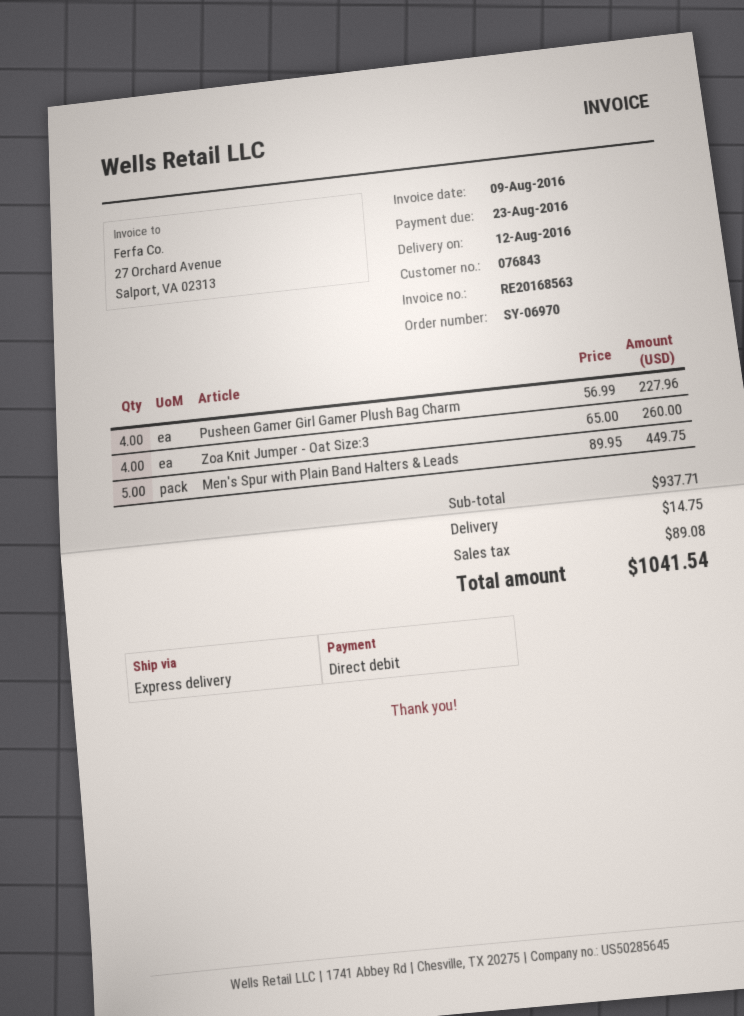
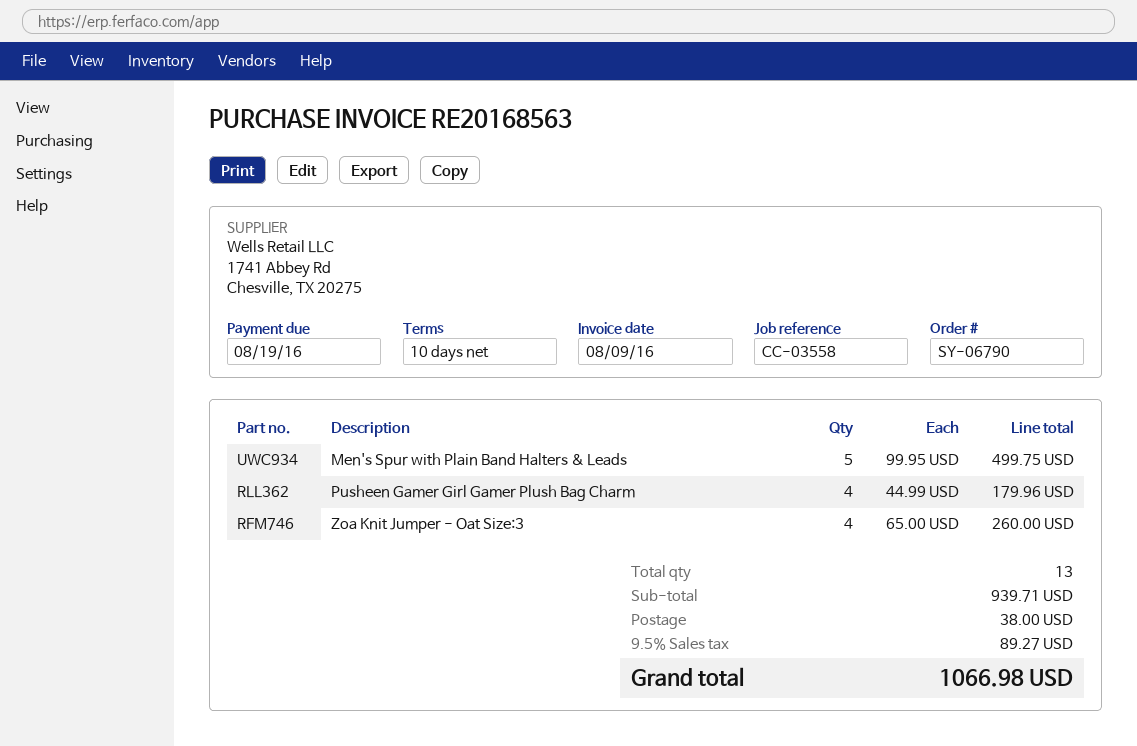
order number: SY-06970 -> SY-06790
due date: 2016-08-23 -> 2016-08-19
Pusheen Gamer Girl Gamer Plush Bag Charm: 4 x 56.99 = 227.96 -> 4 x 44.99 = 179.96
Men's Spur with Plain Band Halters & Leads: 5 x 89.95 = 449.75 -> 5 x 99.95 = 499.75
subtotal: 937.71 -> 939.71
shipping: 14.75 -> 38.00
tax: 89.08 -> 89.27
total: 1041.54 -> 1066.98

